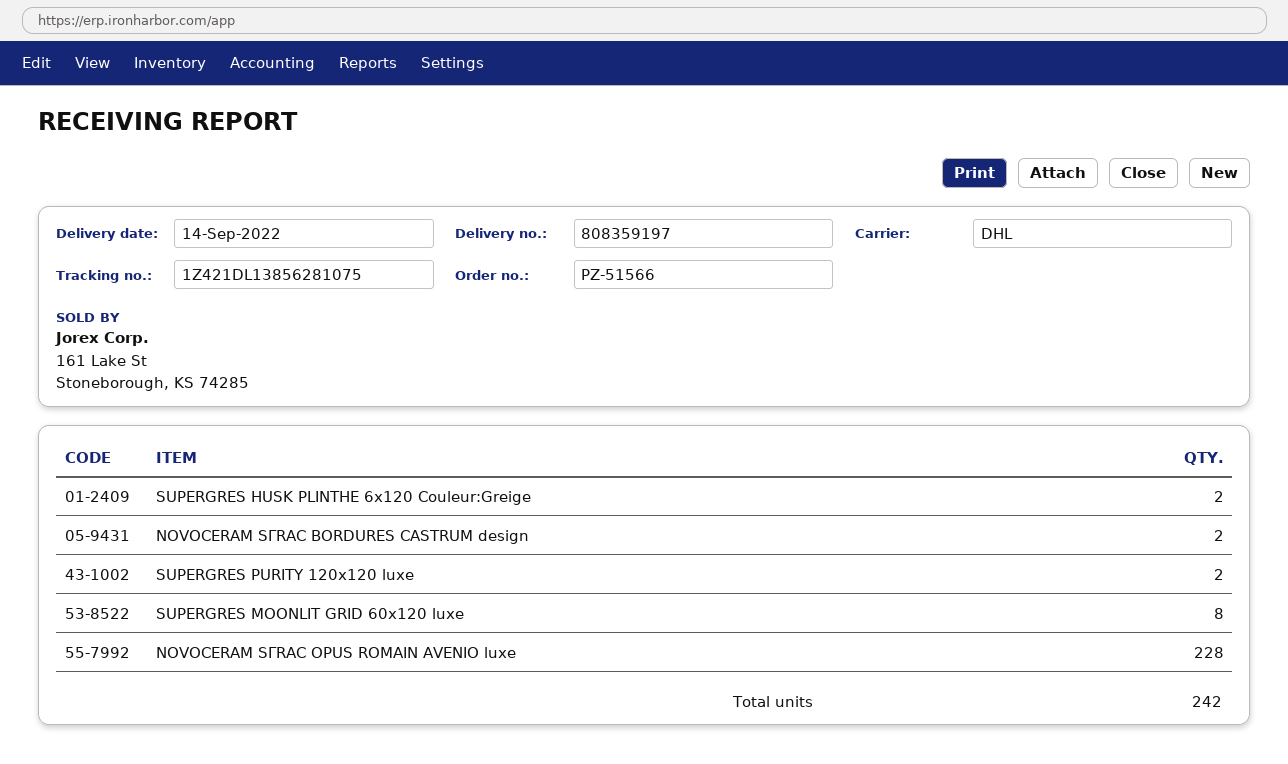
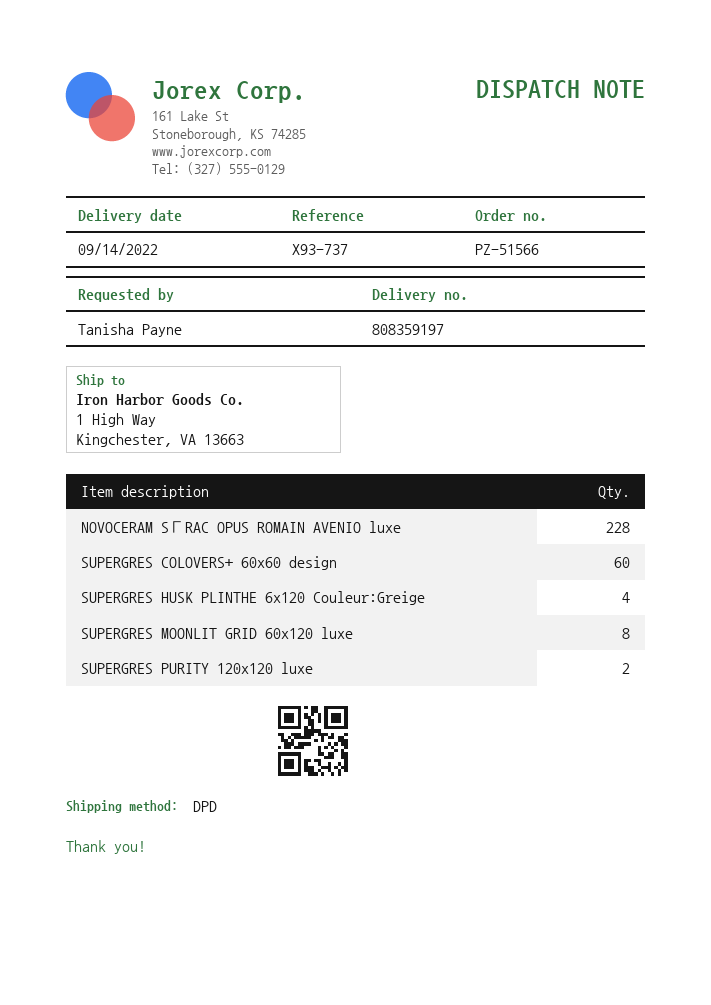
shipping method: DHL -> DPD
SUPERGRES HUSK PLINTHE 6x120 Couleur:Greige: 2 -> 4
NOVOCERAM SΓRAC BORDURES CASTRUM design: 2 -> none
SUPERGRES COLOVERS+ 60x60 design: none -> 60

